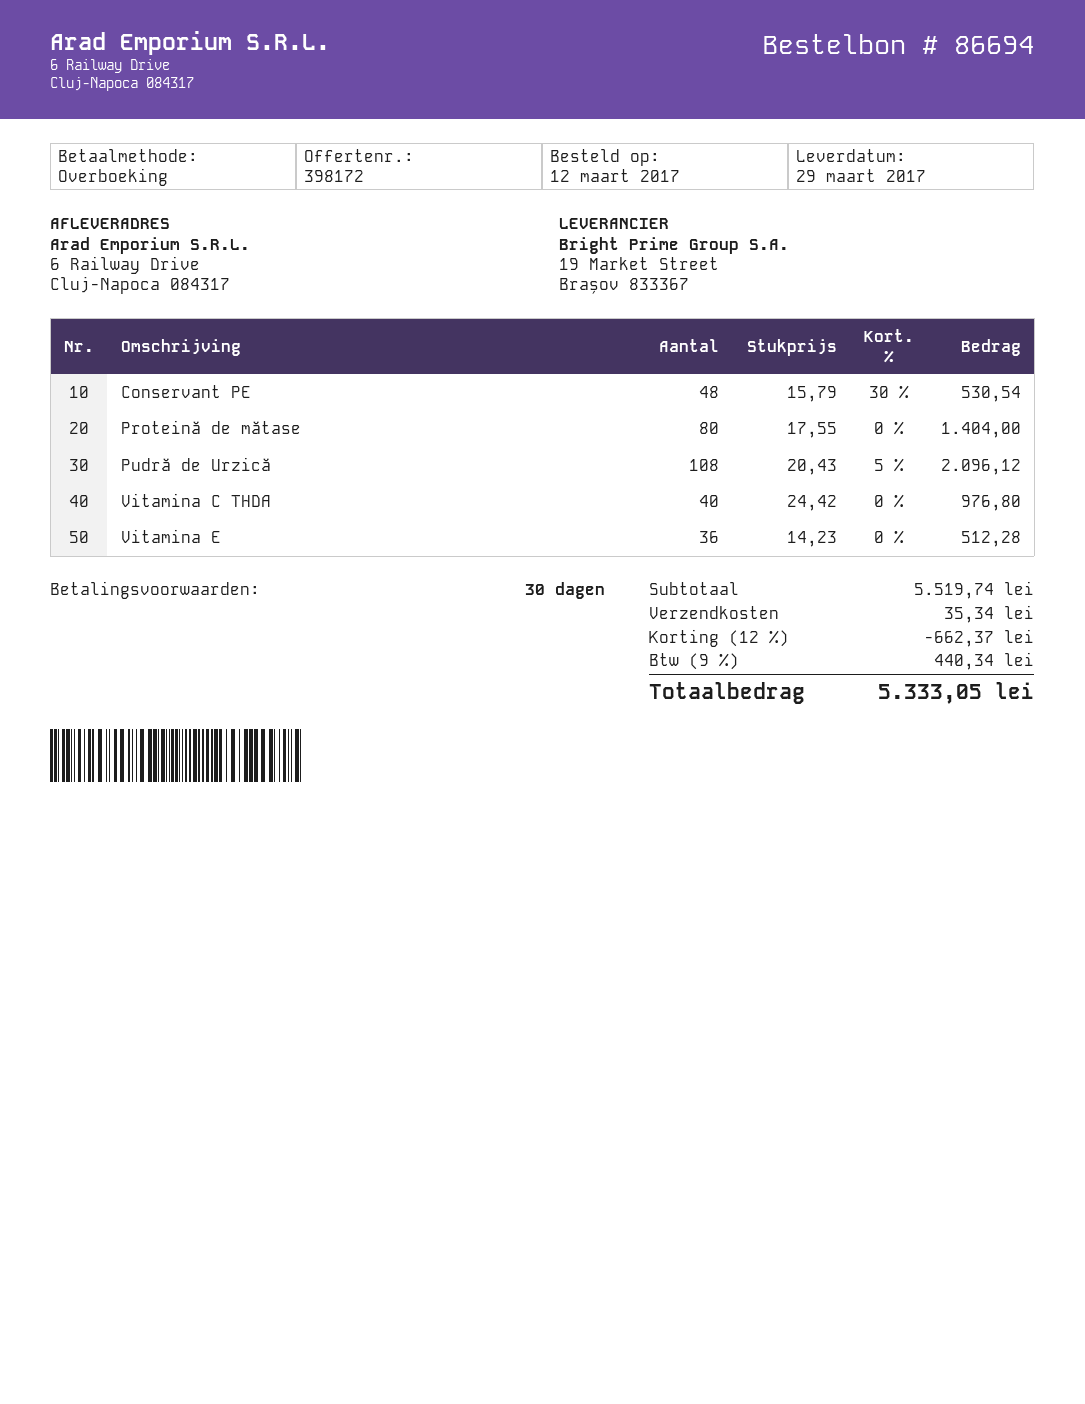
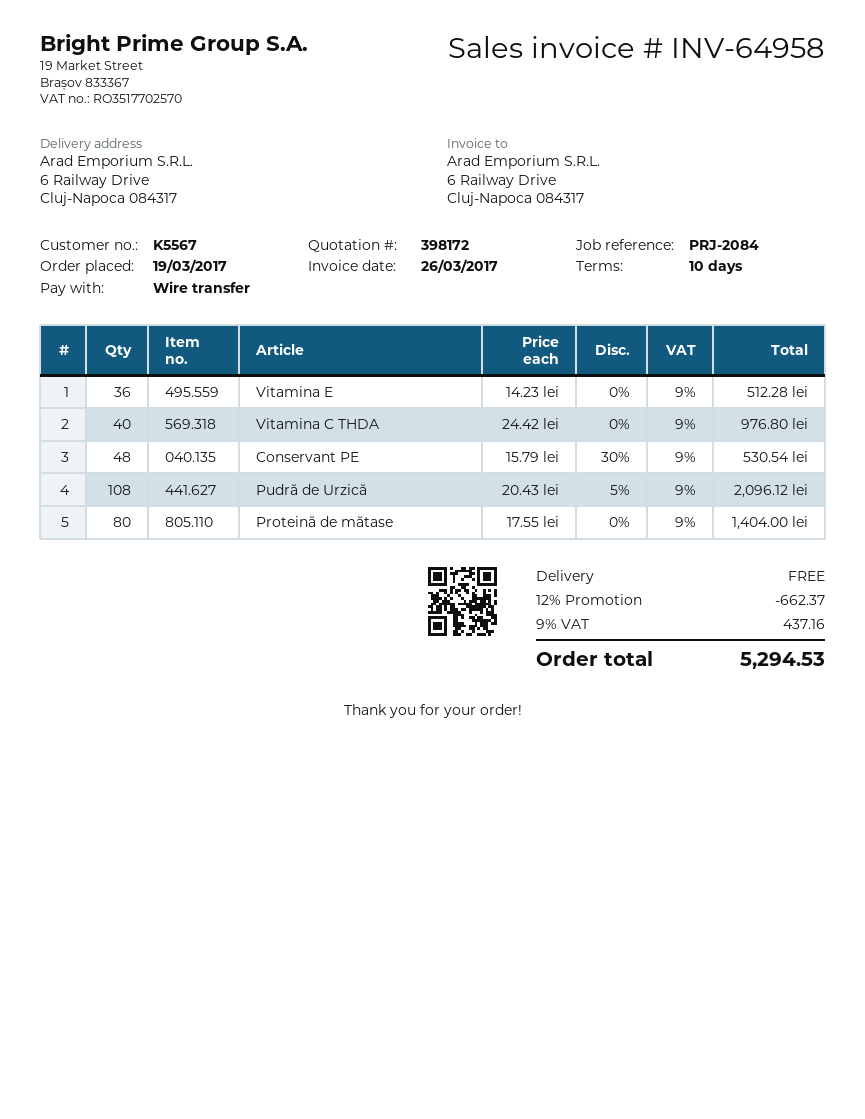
order date: 2017-03-12 -> 2017-03-19
payment terms: 30 days -> 10 days
shipping: 35.34 -> 0.00
tax: 9% = 440.34 -> 9% = 437.16
total: 5333.05 -> 5294.53

